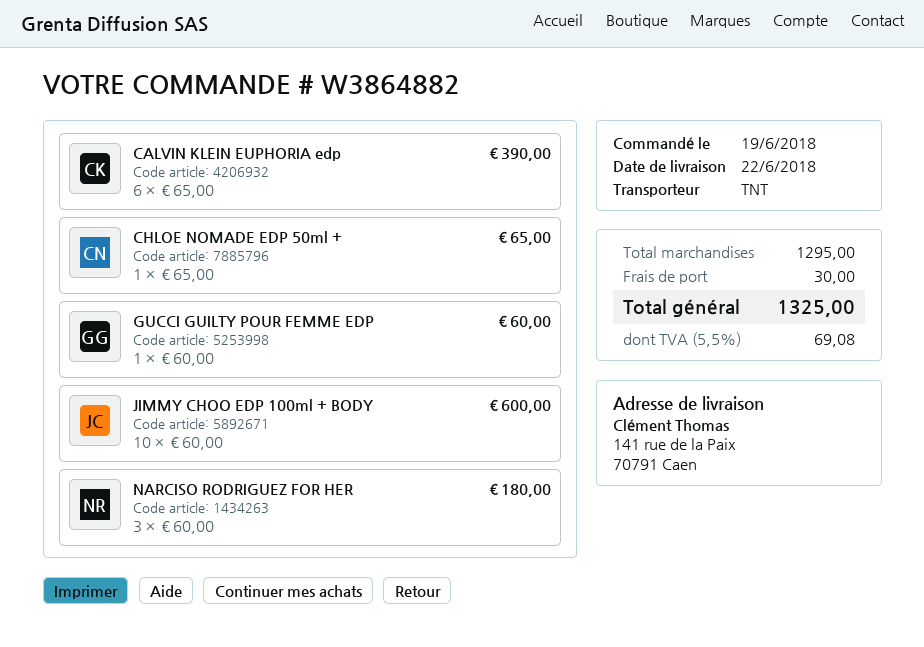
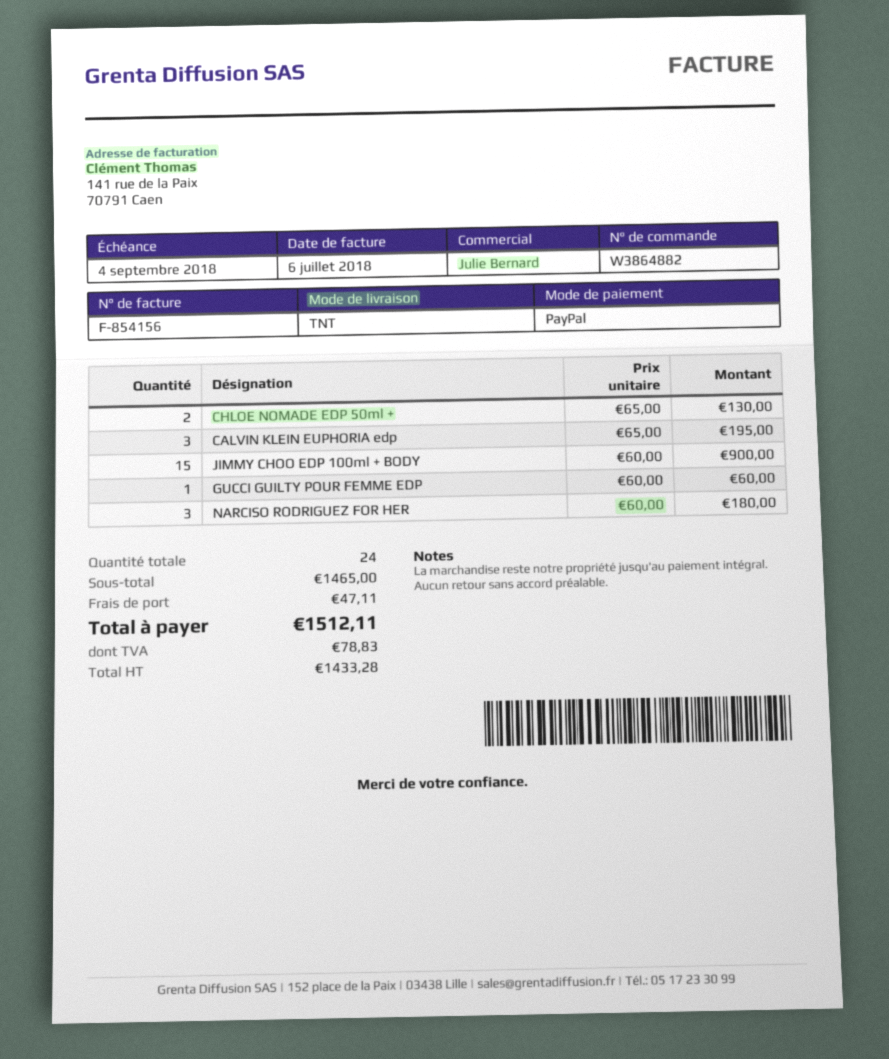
CALVIN KLEIN EUPHORIA edp: 6 x 65.00 = 390.00 -> 3 x 65.00 = 195.00
CHLOE NOMADE EDP 50ml +: 1 x 65.00 = 65.00 -> 2 x 65.00 = 130.00
JIMMY CHOO EDP 100ml + BODY: 10 x 60.00 = 600.00 -> 15 x 60.00 = 900.00
subtotal: 1295.00 -> 1465.00
shipping: 30.00 -> 47.11
tax: 69.08 -> 78.83
total: 1325.00 -> 1512.11

